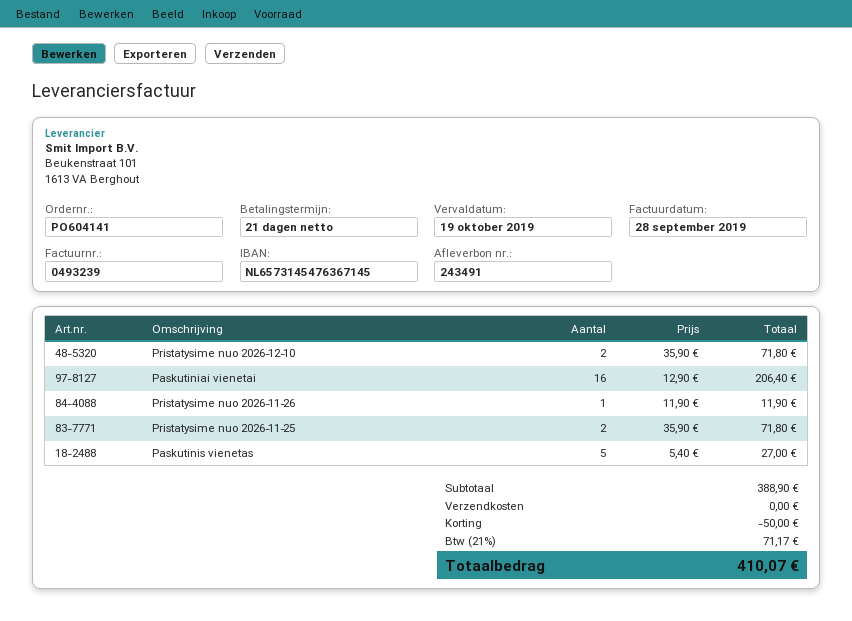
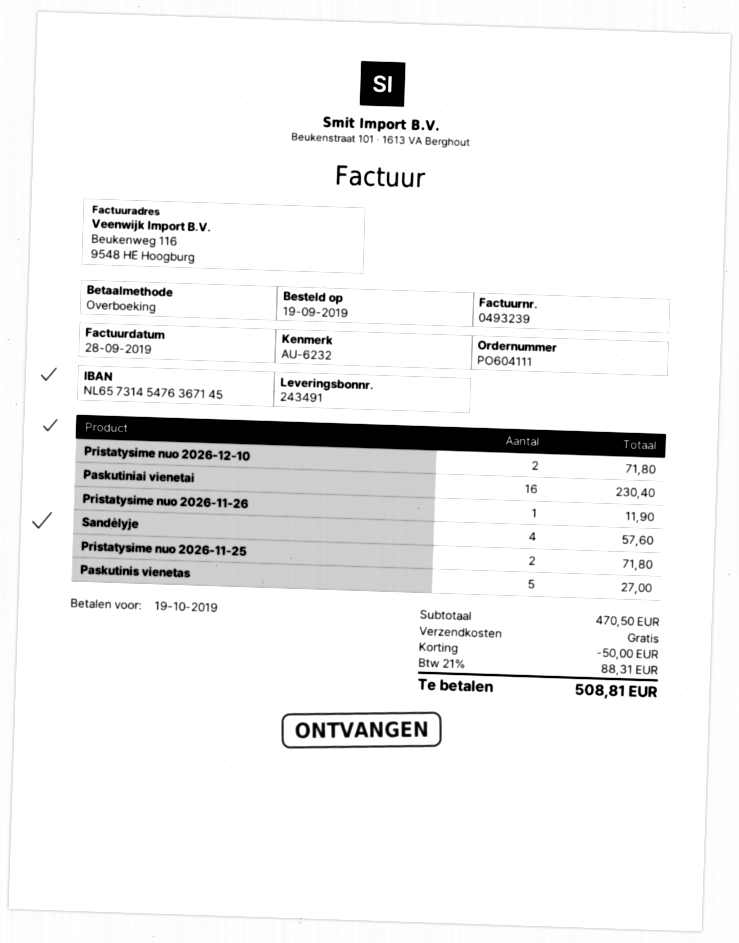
order number: PO604141 -> PO604111
Paskutiniai vienetai: 16 for 206.40 -> 16 for 230.40
Sandėlyje: none -> 4 for 57.60
subtotal: 388.90 -> 470.50
tax: 21% = 71.17 -> 21% = 88.31
total: 410.07 -> 508.81

